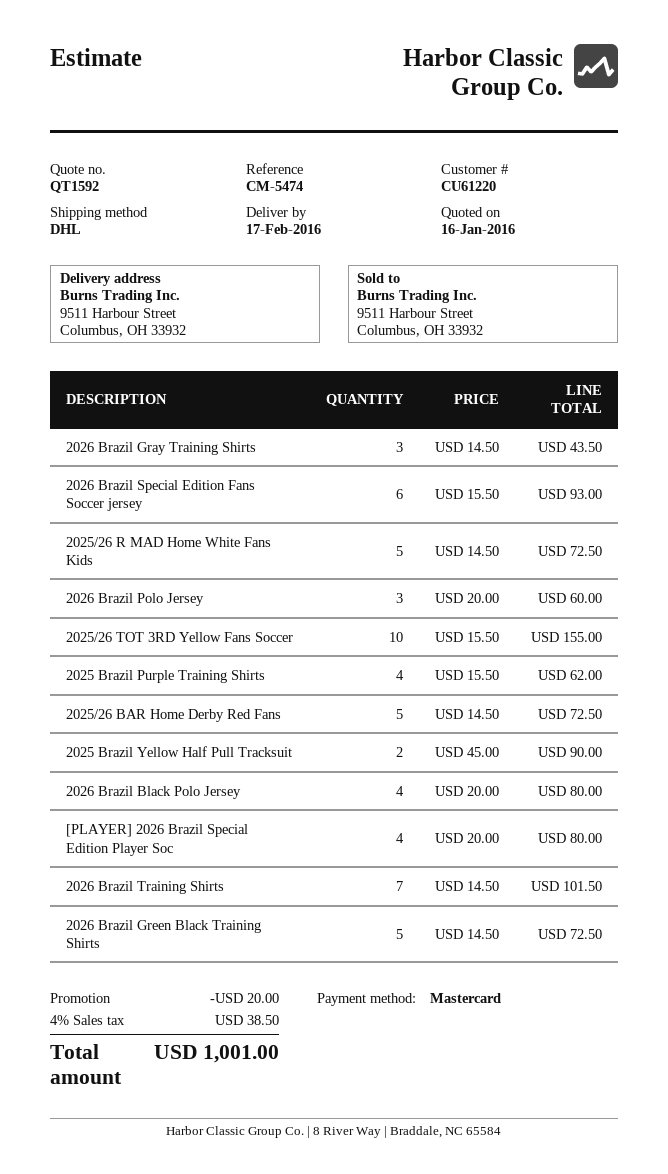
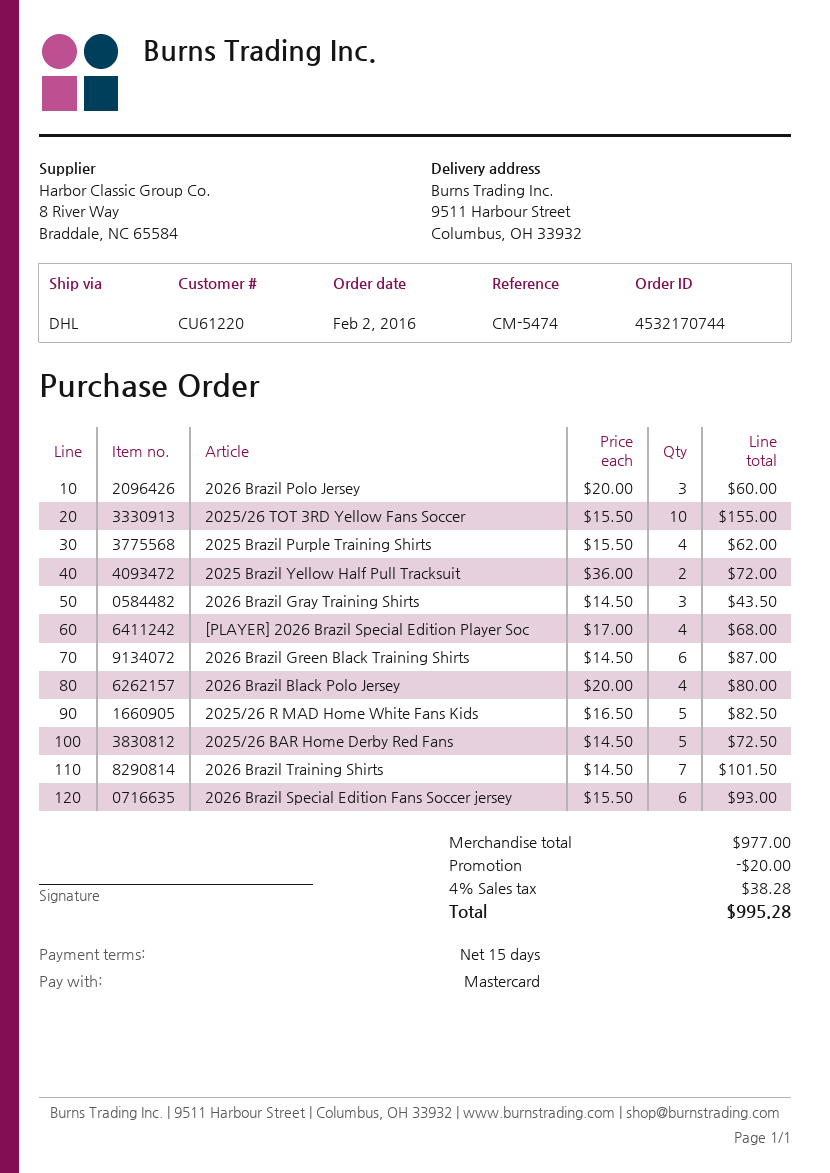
2025/26 R MAD Home White Fans Kids: 5 x 14.50 = 72.50 -> 5 x 16.50 = 82.50
2025 Brazil Yellow Half Pull Tracksuit: 2 x 45.00 = 90.00 -> 2 x 36.00 = 72.00
[PLAYER] 2026 Brazil Special Edition Player Soc: 4 x 20.00 = 80.00 -> 4 x 17.00 = 68.00
2026 Brazil Green Black Training Shirts: 5 x 14.50 = 72.50 -> 6 x 14.50 = 87.00
tax: 4% = 38.50 -> 4% = 38.28
total: 1001.00 -> 995.28

